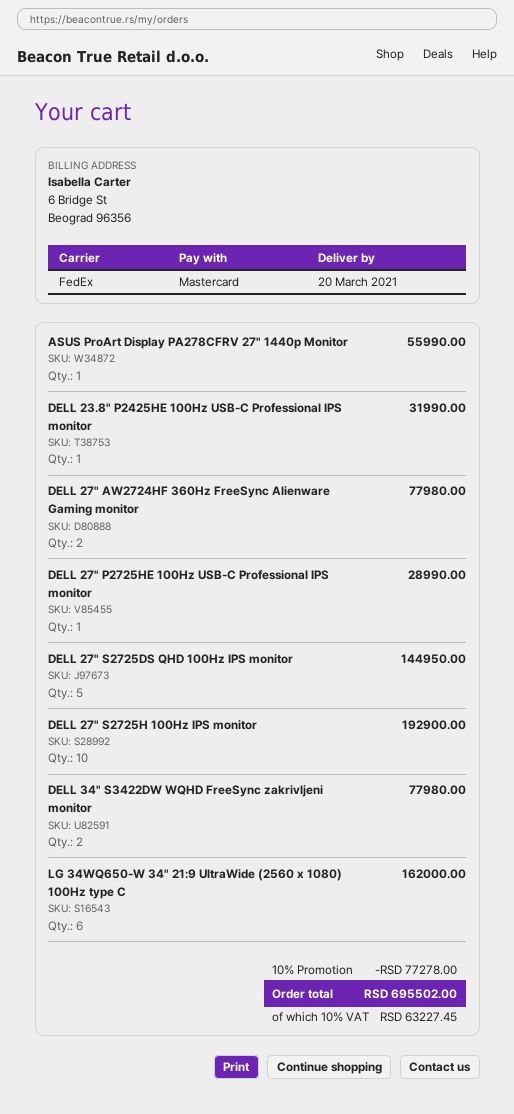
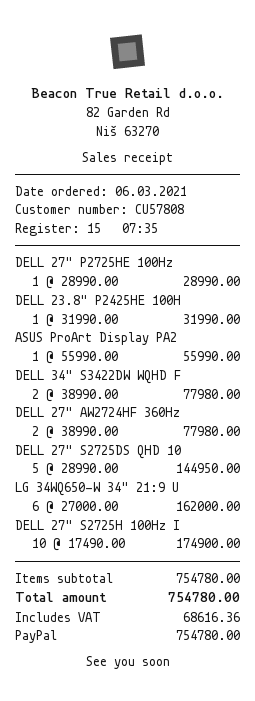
payment method: Mastercard -> PayPal
DELL 27" S2725H 100Hz IPS monitor: 10 for 192900.00 -> 10 for 174900.00
discount: 10% = 77278.00 -> none
tax: 63227.45 -> 68616.36
total: 695502.00 -> 754780.00

